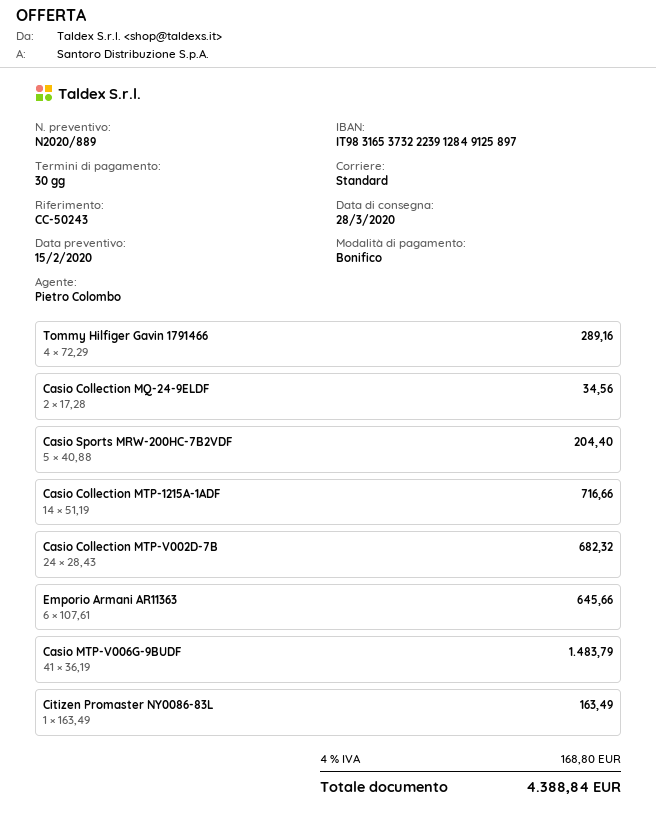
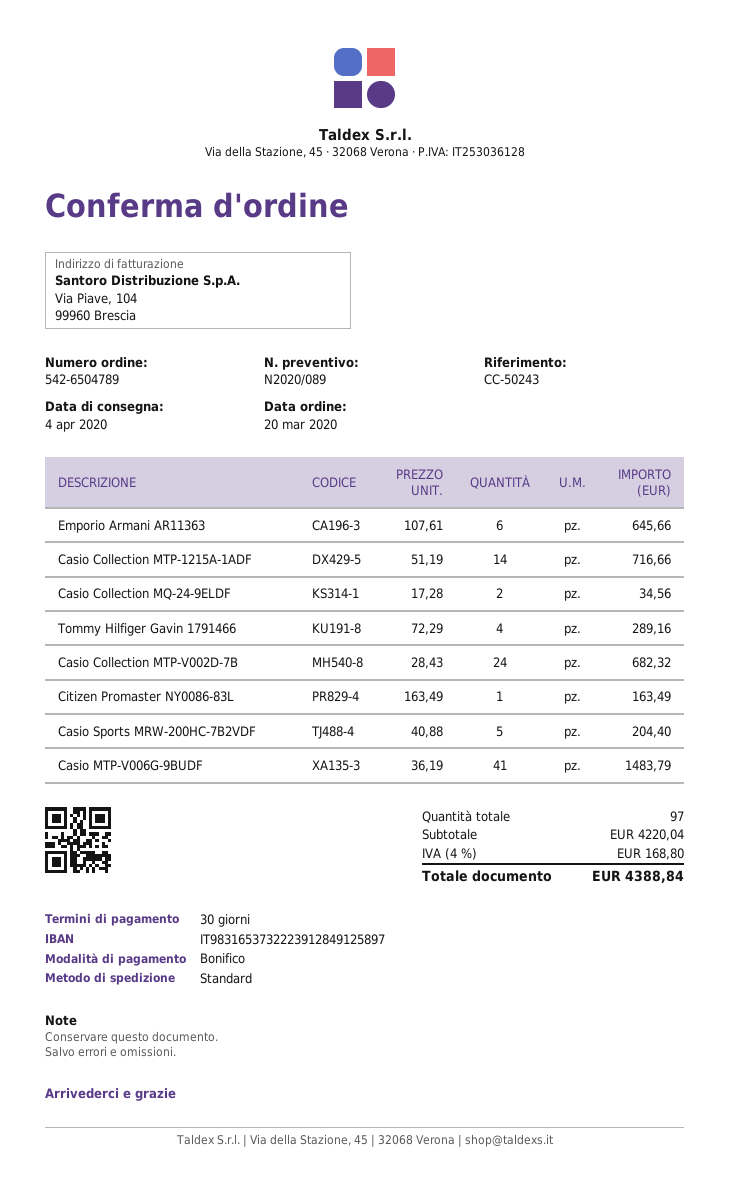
quote number: N2020/889 -> N2020/089
delivery date: 2020-03-28 -> 2020-04-04

